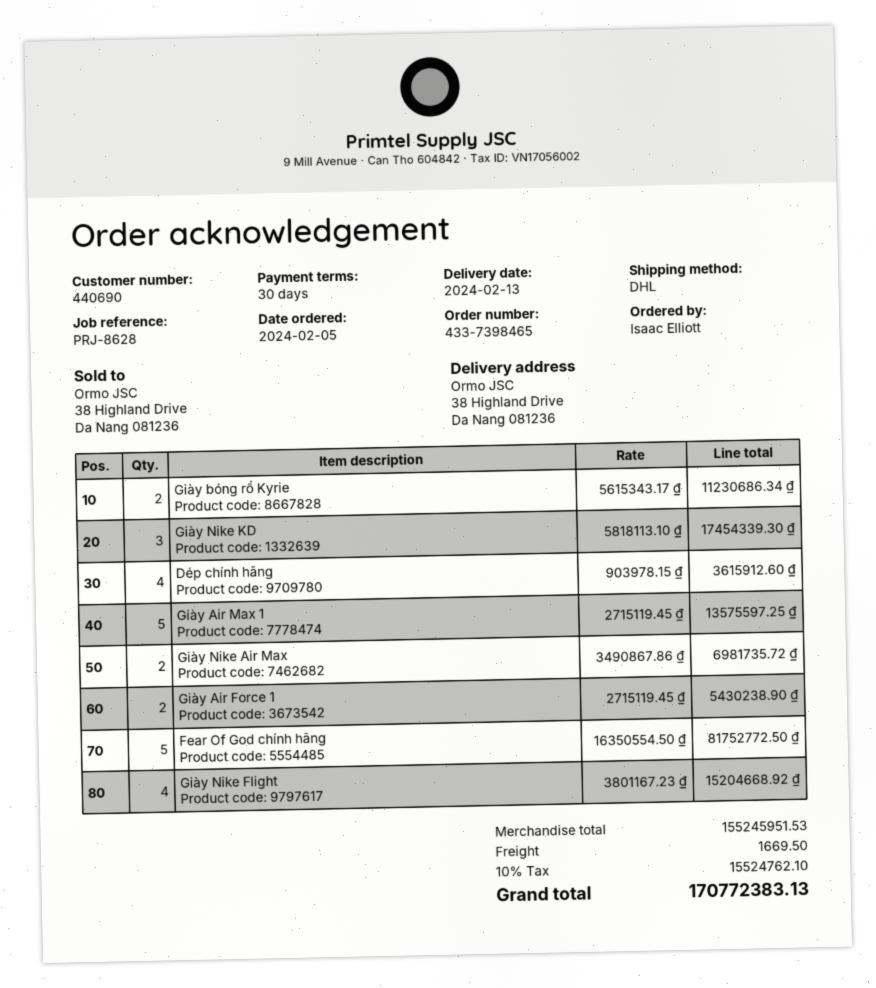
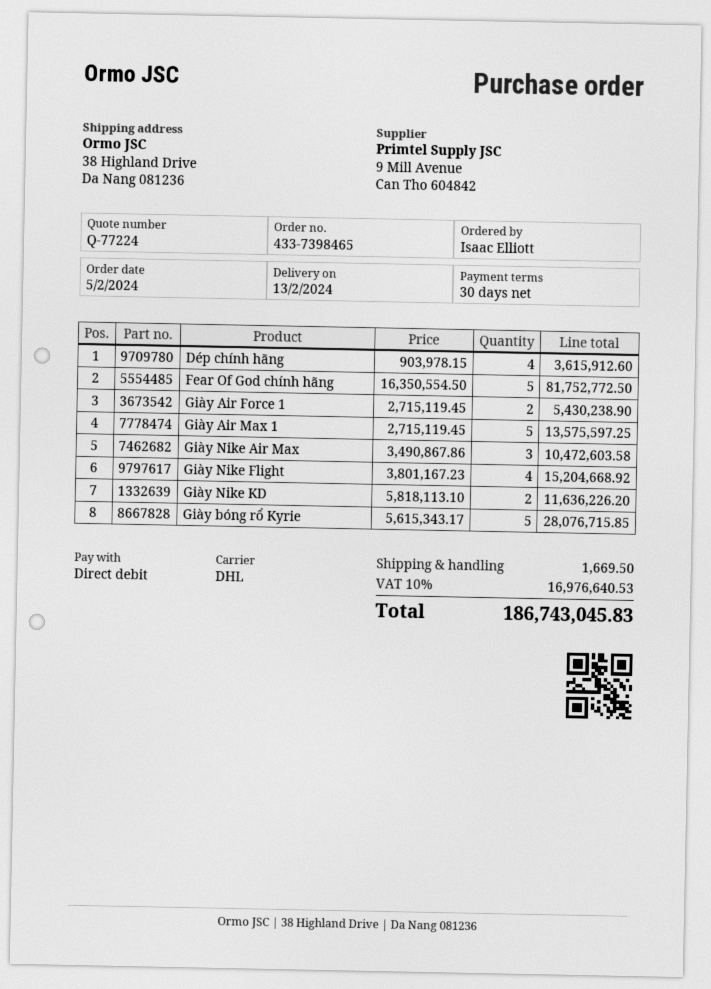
Giày bóng rổ Kyrie: 2 x 5615343.17 = 11230686.34 -> 5 x 5615343.17 = 28076715.85
Giày Nike KD: 3 x 5818113.10 = 17454339.30 -> 2 x 5818113.10 = 11636226.20
Giày Nike Air Max: 2 x 3490867.86 = 6981735.72 -> 3 x 3490867.86 = 10472603.58
tax: 10% = 15524762.10 -> 10% = 16976640.53
total: 170772383.13 -> 186743045.83

